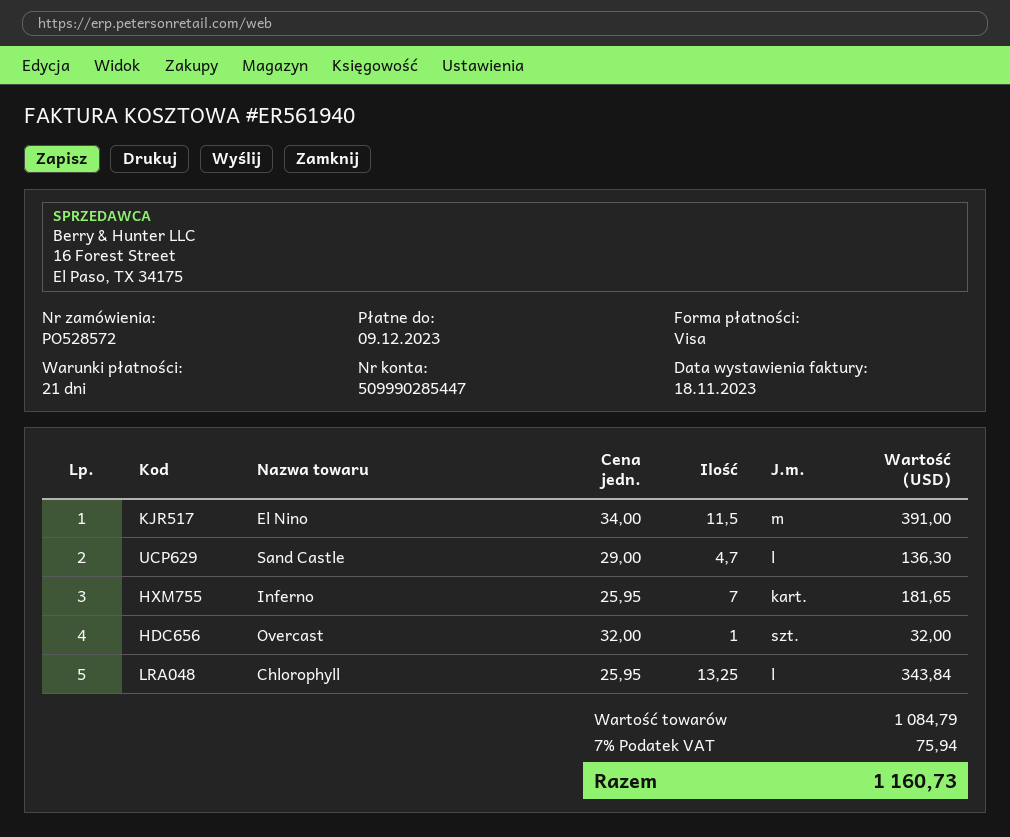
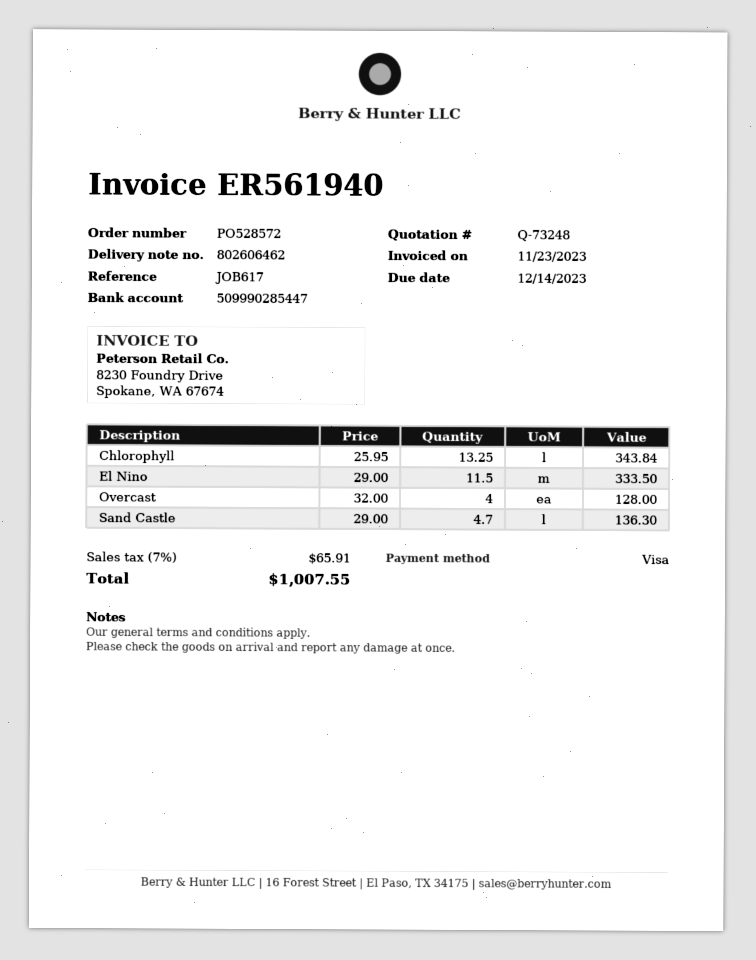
invoice date: 2023-11-18 -> 2023-11-23
due date: 2023-12-09 -> 2023-12-14
El Nino: 11.5 x 34.00 = 391.00 -> 11.5 x 29.00 = 333.50
Inferno: 7 x 25.95 = 181.65 -> none
Overcast: 1 x 32.00 = 32.00 -> 4 x 32.00 = 128.00
tax: 7% = 75.94 -> 7% = 65.91
total: 1160.73 -> 1007.55

